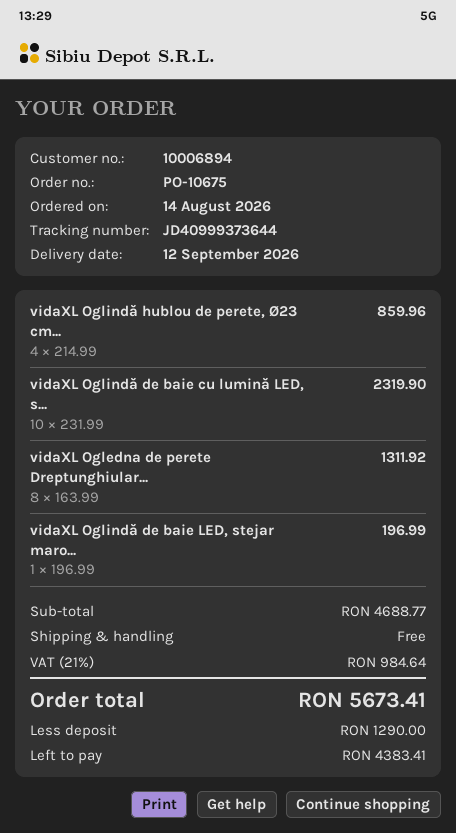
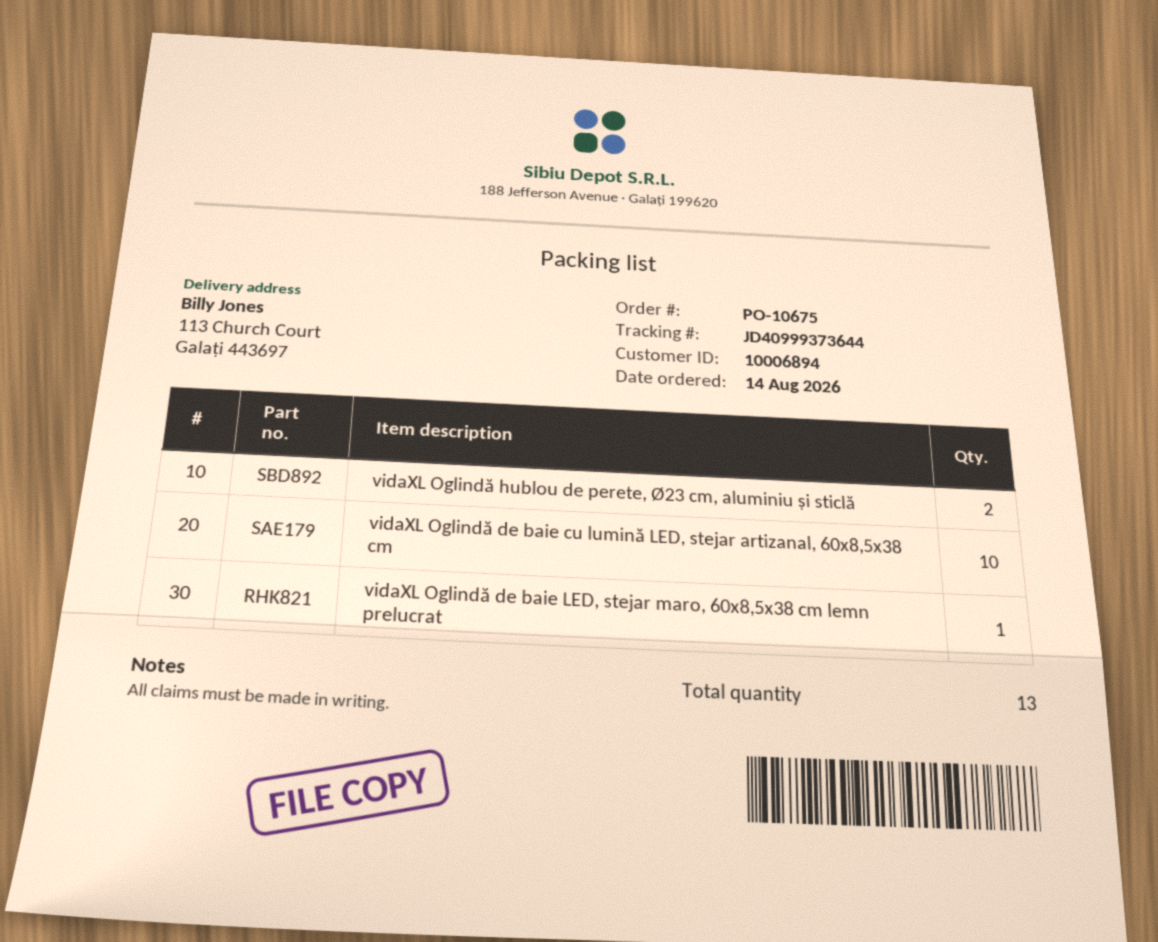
vidaXL Oglindă hublou de perete, Ø23 cm...: 4 -> 2
vidaXL Ogledna de perete Dreptunghiular...: 8 -> none

